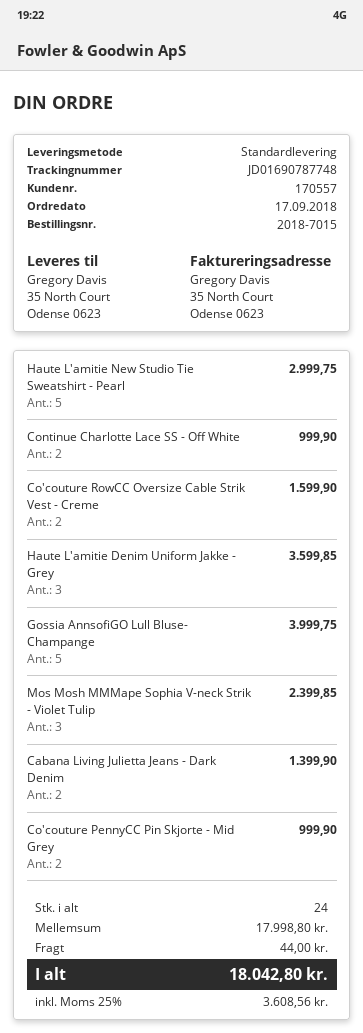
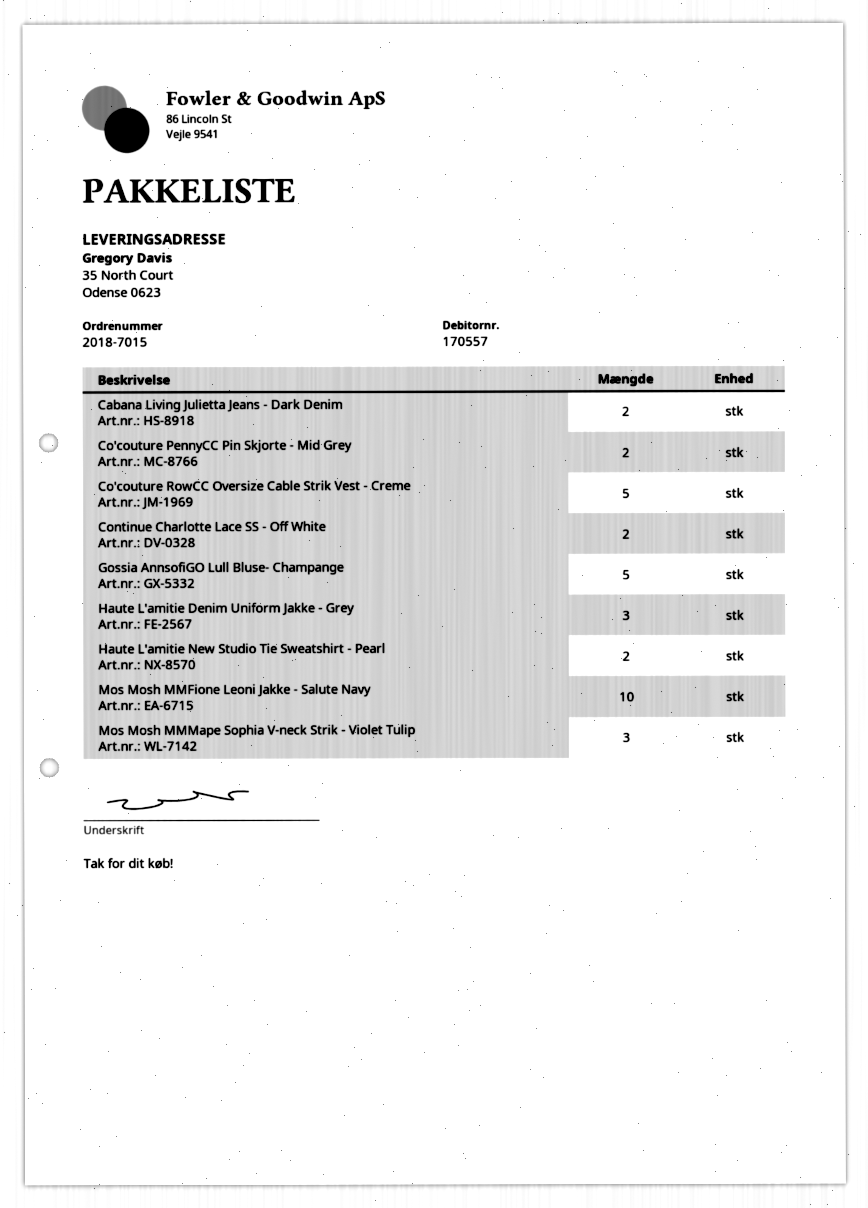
Haute L'amitie New Studio Tie Sweatshirt - Pearl: 5 -> 2
Co'couture RowCC Oversize Cable Strik Vest - Creme: 2 -> 5
Mos Mosh MMFione Leoni Jakke - Salute Navy: none -> 10

